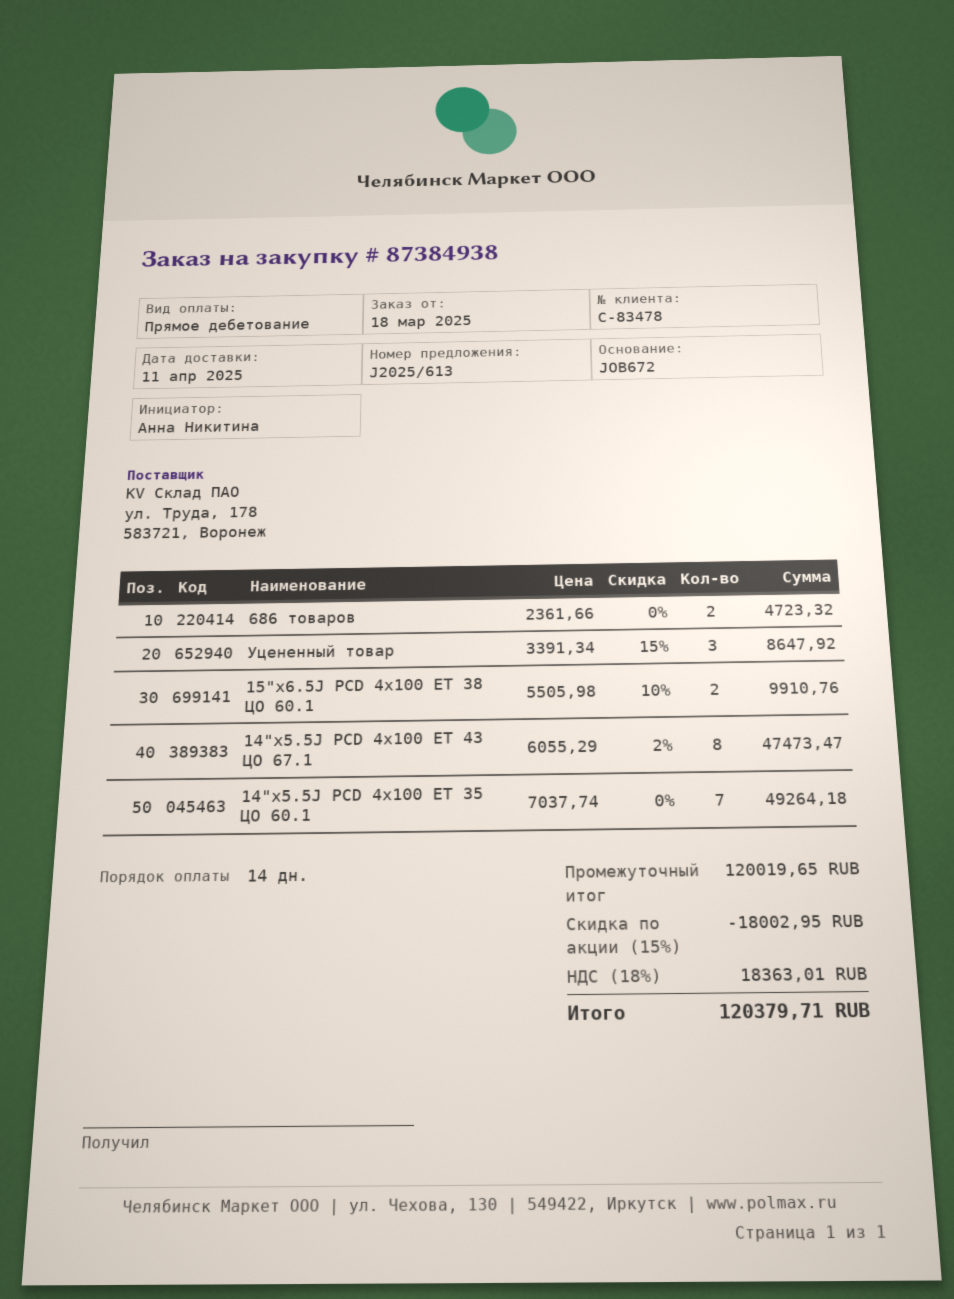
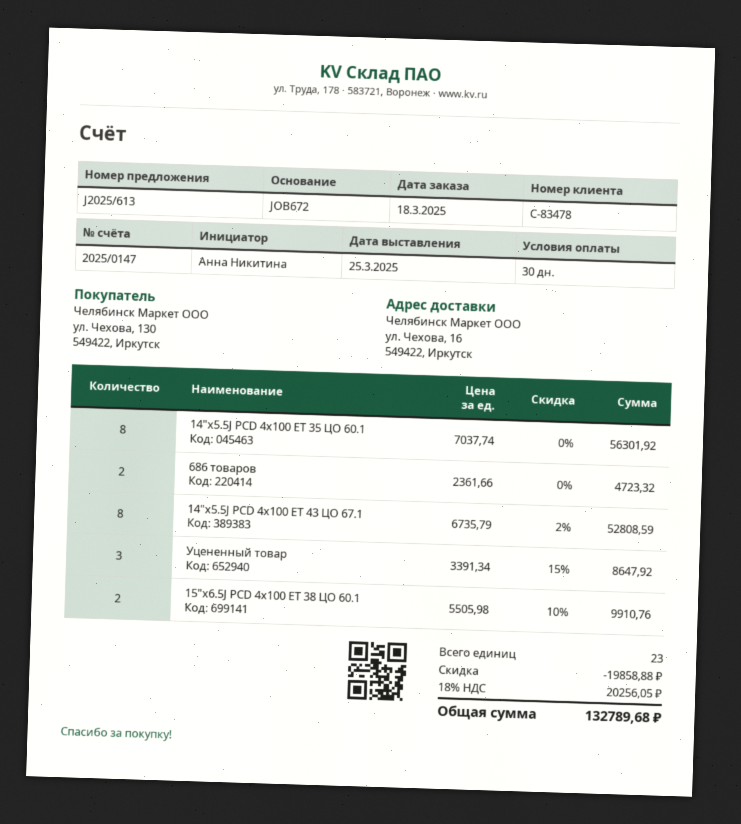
payment terms: 14 days -> 30 days
14"x5.5J PCD 4x100 ЕТ 43 ЦО 67.1: 8 x 6055.29 - 2% = 47473.47 -> 8 x 6735.79 - 2% = 52808.59
14"x5.5J PCD 4x100 ЕТ 35 ЦО 60.1: 7 x 7037.74 = 49264.18 -> 8 x 7037.74 = 56301.92
discount: 18002.95 -> 19858.88
tax: 18% = 18363.01 -> 18% = 20256.05
total: 120379.71 -> 132789.68

